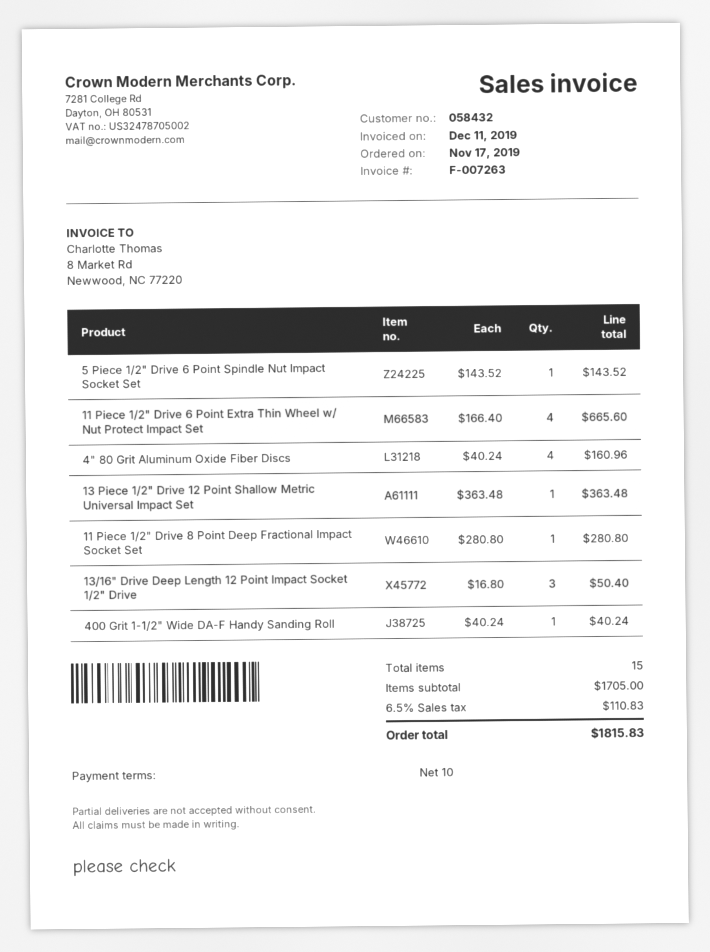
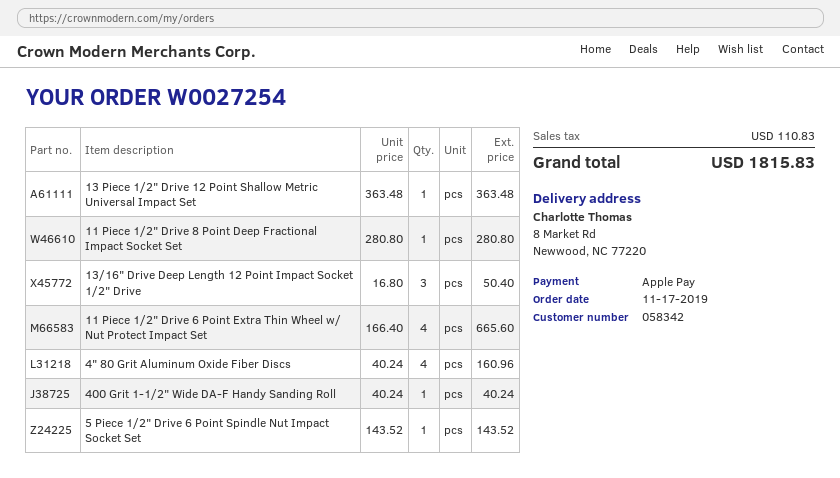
customer number: 058432 -> 058342

